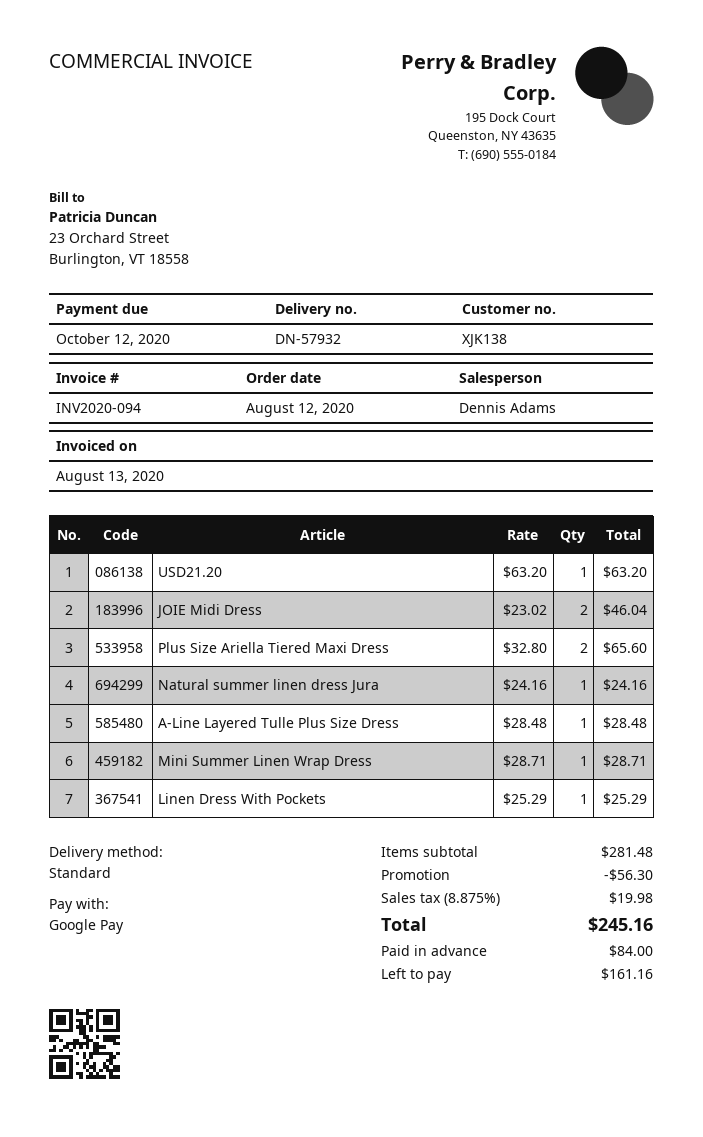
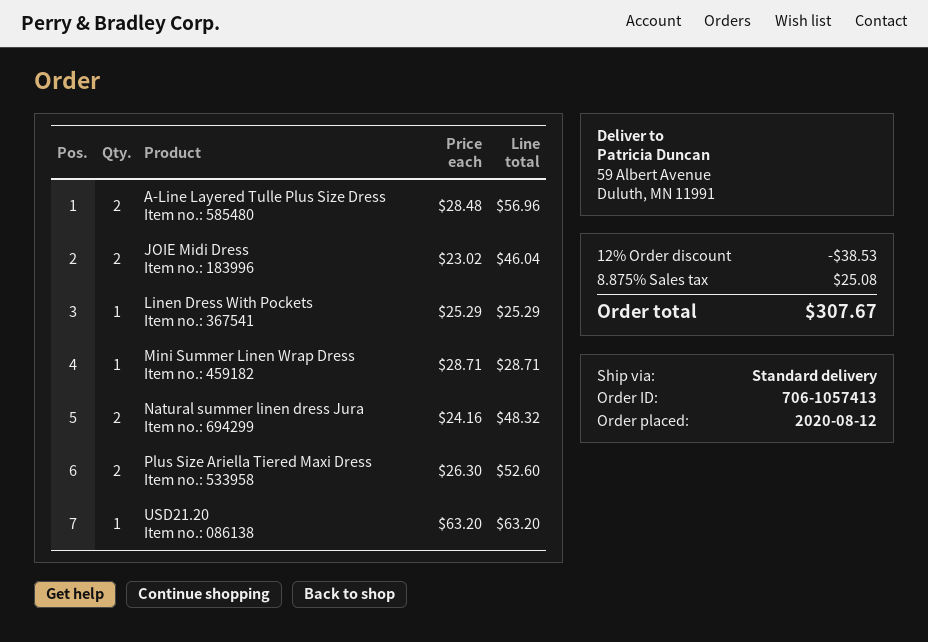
Plus Size Ariella Tiered Maxi Dress: 2 x 32.80 = 65.60 -> 2 x 26.30 = 52.60
Natural summer linen dress Jura: 1 x 24.16 = 24.16 -> 2 x 24.16 = 48.32
A-Line Layered Tulle Plus Size Dress: 1 x 28.48 = 28.48 -> 2 x 28.48 = 56.96
discount: 56.30 -> 38.53
tax: 8.875% = 19.98 -> 8.875% = 25.08
total: 245.16 -> 307.67

